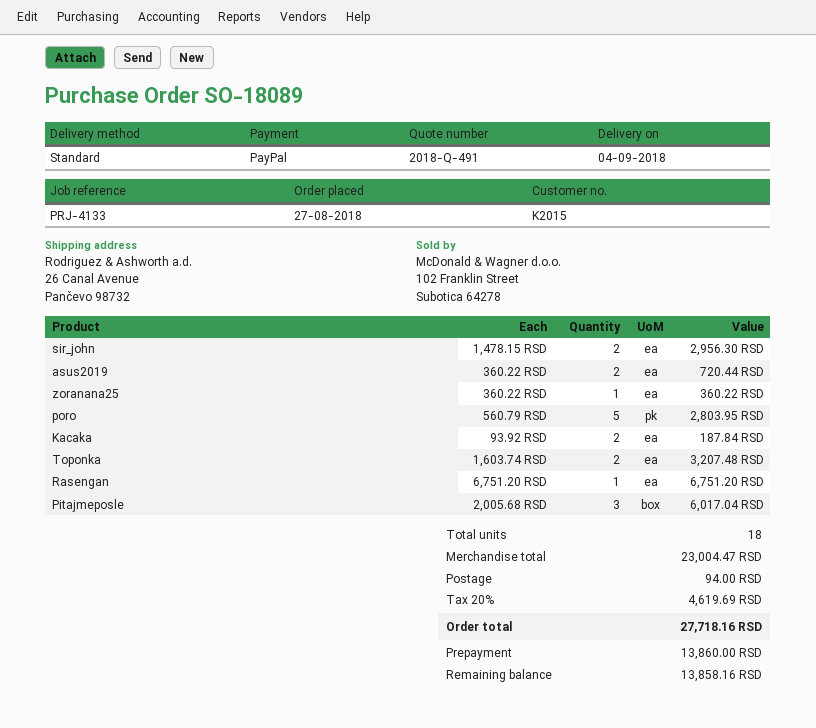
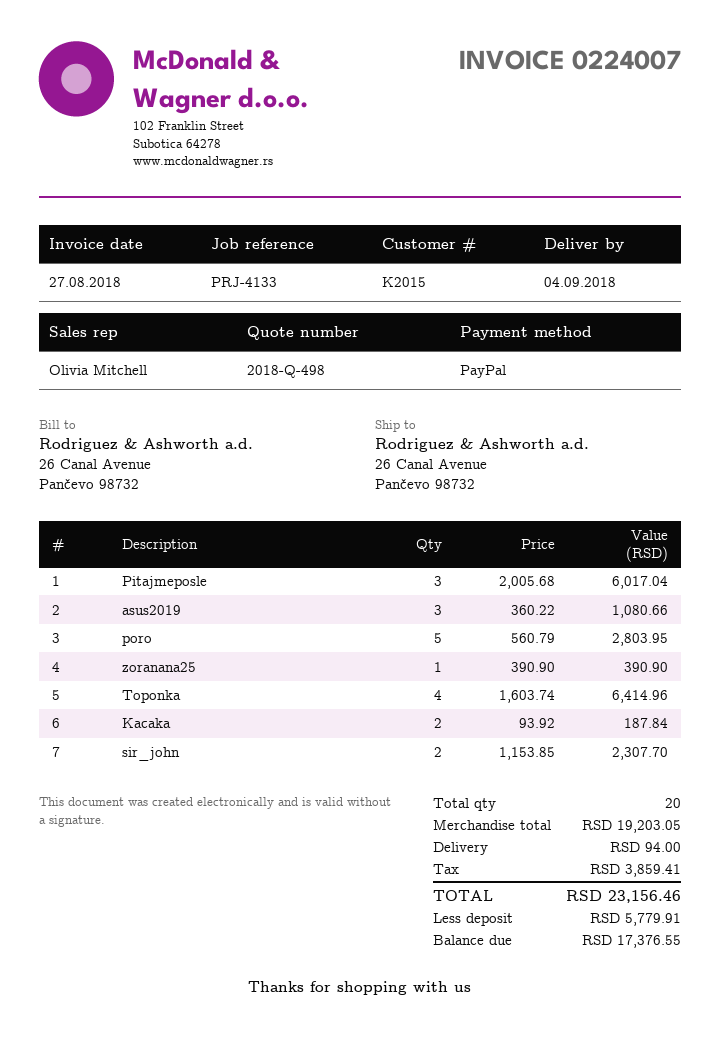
quote number: 2018-Q-491 -> 2018-Q-498
sir_john: 2 x 1478.15 = 2956.30 -> 2 x 1153.85 = 2307.70
asus2019: 2 x 360.22 = 720.44 -> 3 x 360.22 = 1080.66
zoranana25: 1 x 360.22 = 360.22 -> 1 x 390.90 = 390.90
Toponka: 2 x 1603.74 = 3207.48 -> 4 x 1603.74 = 6414.96
Rasengan: 1 x 6751.20 = 6751.20 -> none
total quantity: 18 -> 20
subtotal: 23004.47 -> 19203.05
tax: 4619.69 -> 3859.41
total: 27718.16 -> 23156.46
deposit: 13860.00 -> 5779.91
balance: 13858.16 -> 17376.55

